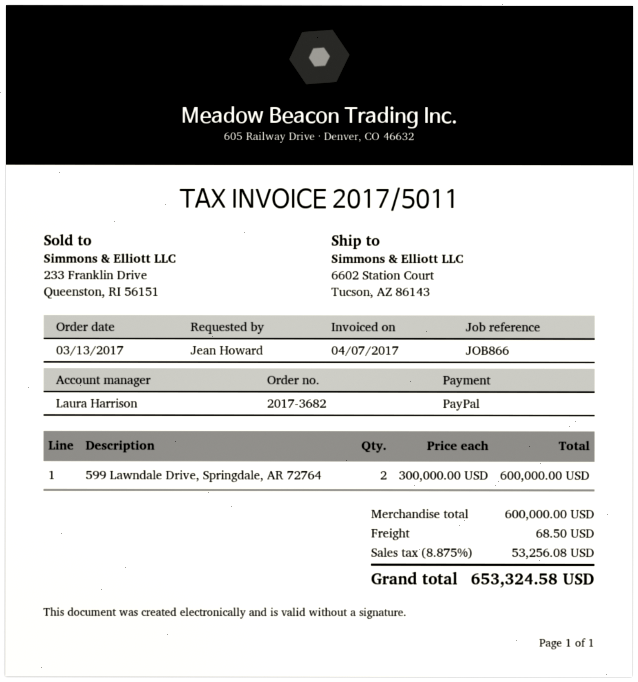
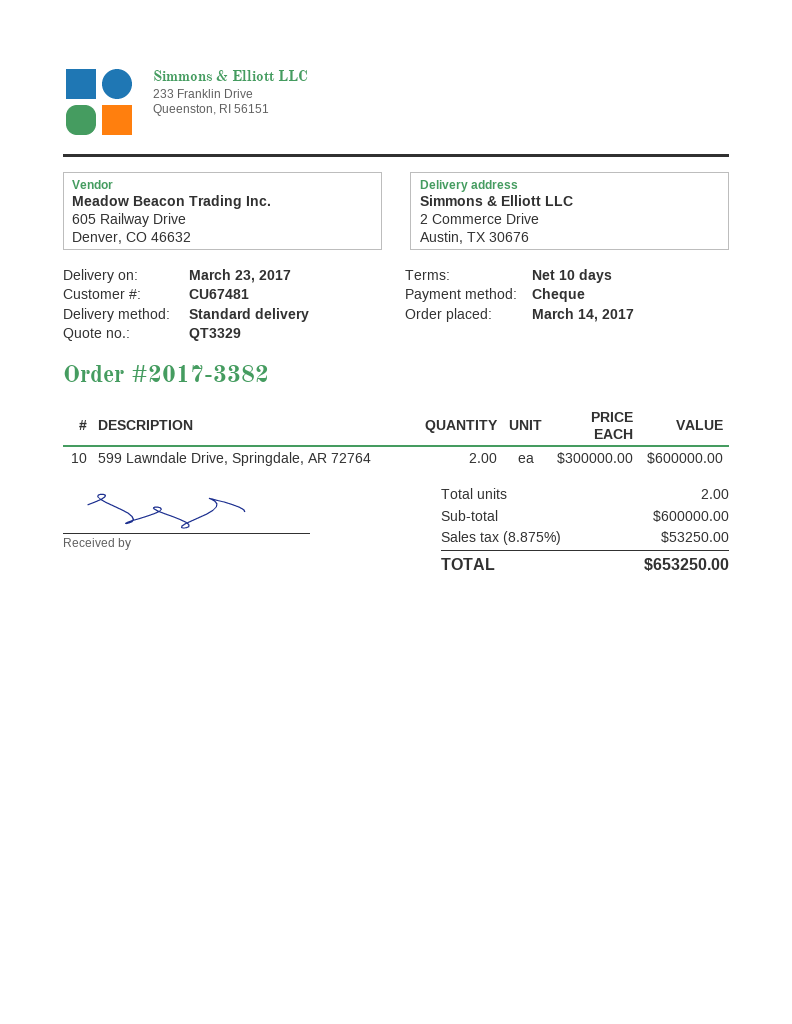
order number: 2017-3682 -> 2017-3382
order date: 2017-03-13 -> 2017-03-14
payment method: PayPal -> cheque
ship to: 6602 Station Court, Tucson, AZ 86143 -> 2 Commerce Drive, Austin, TX 30676
shipping: 68.50 -> none
tax: 8.875% = 53256.08 -> 8.875% = 53250.00
total: 653324.58 -> 653250.00

